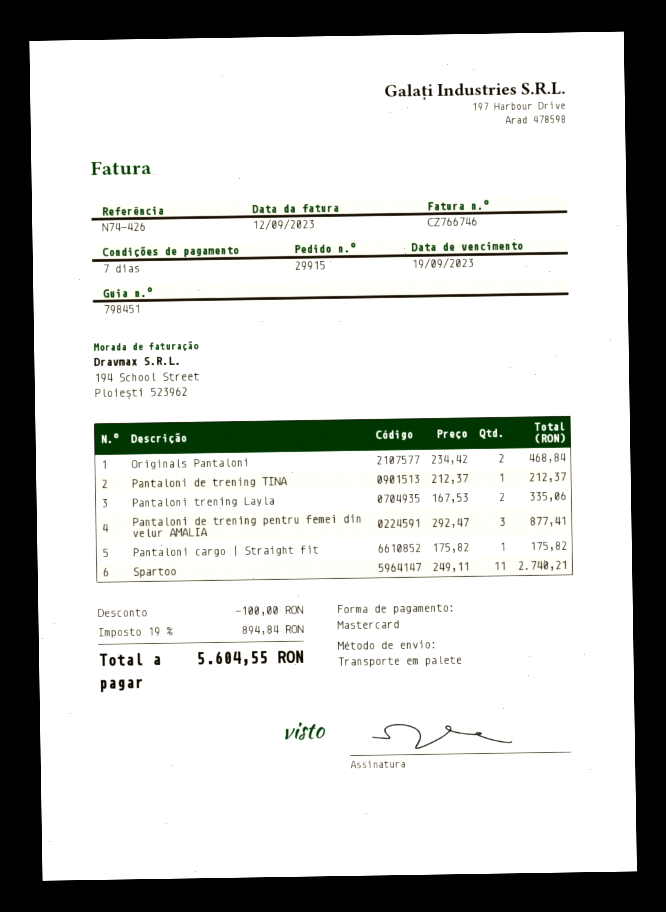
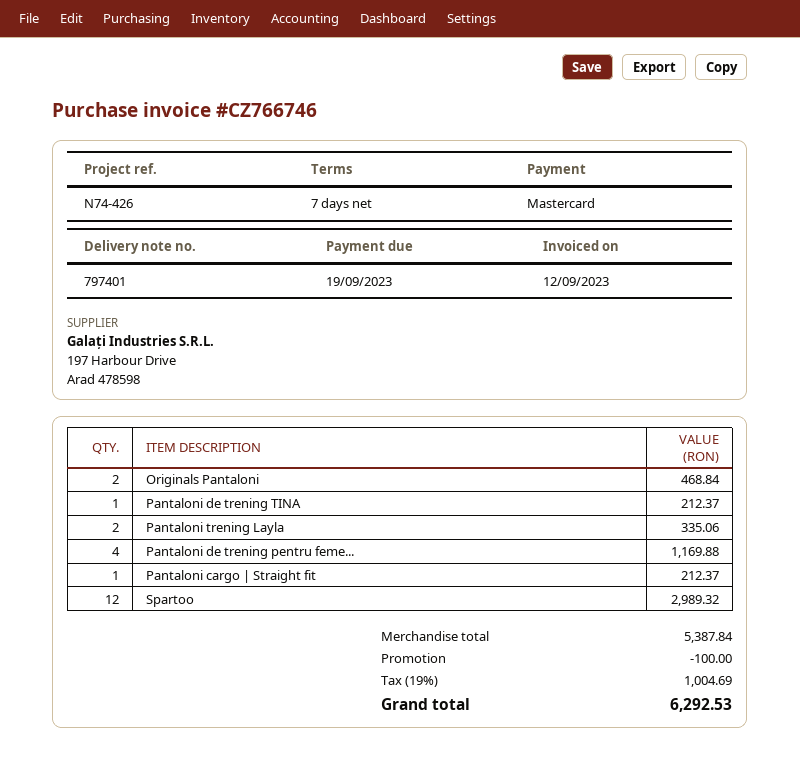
delivery note number: 798451 -> 797401
Pantaloni de trening pentru femei din velur AMALIA: 3 for 877.41 -> 4 for 1169.88
Pantaloni cargo | Straight fit: 1 for 175.82 -> 1 for 212.37
Spartoo: 11 for 2740.21 -> 12 for 2989.32
tax: 19% = 894.84 -> 19% = 1004.69
total: 5604.55 -> 6292.53

